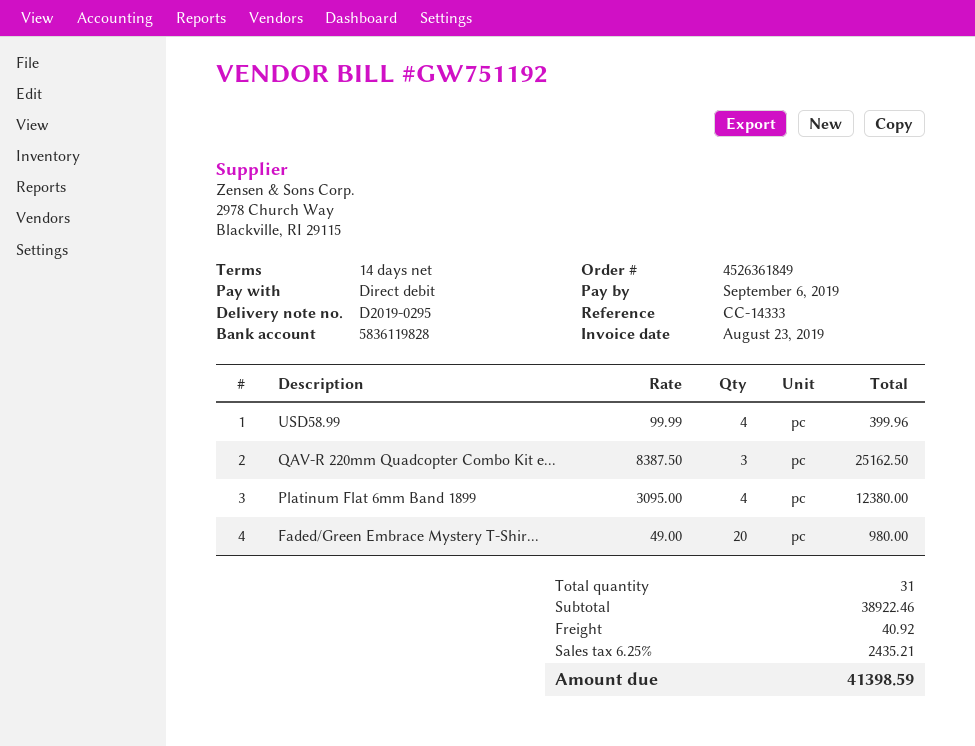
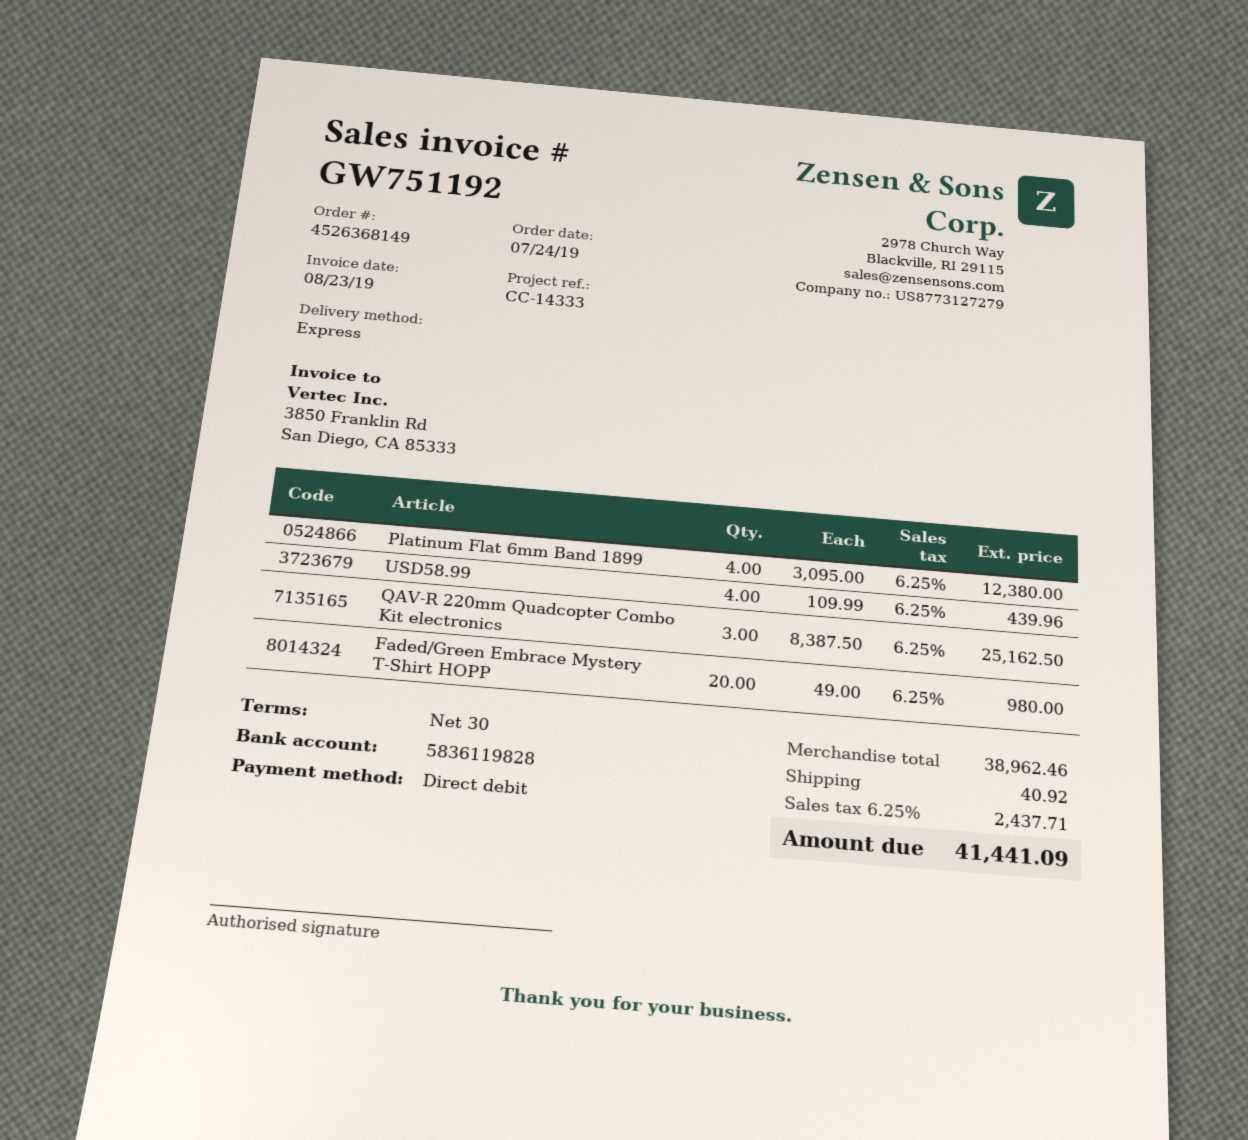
order number: 4526361849 -> 4526368149
payment terms: 14 days -> 30 days
USD58.99: 4 x 99.99 = 399.96 -> 4 x 109.99 = 439.96
subtotal: 38922.46 -> 38962.46
tax: 6.25% = 2435.21 -> 6.25% = 2437.71
total: 41398.59 -> 41441.09

